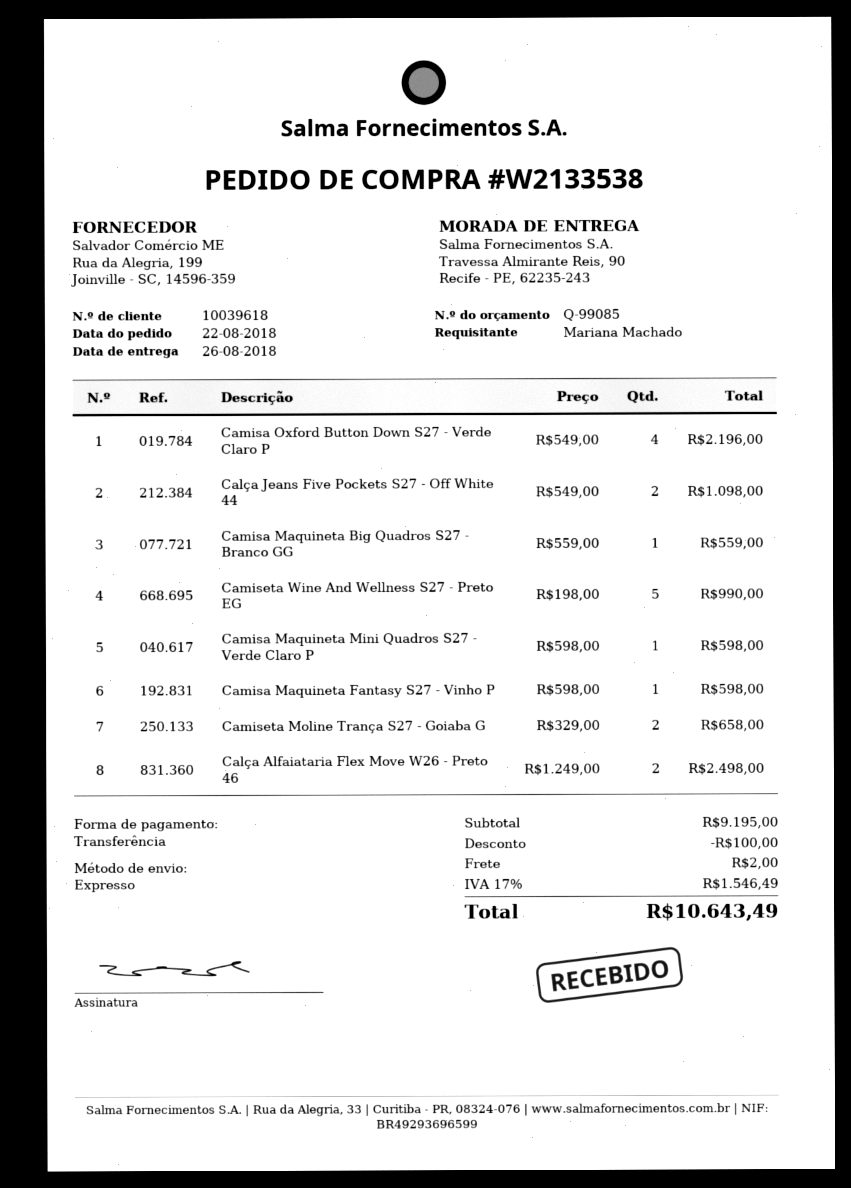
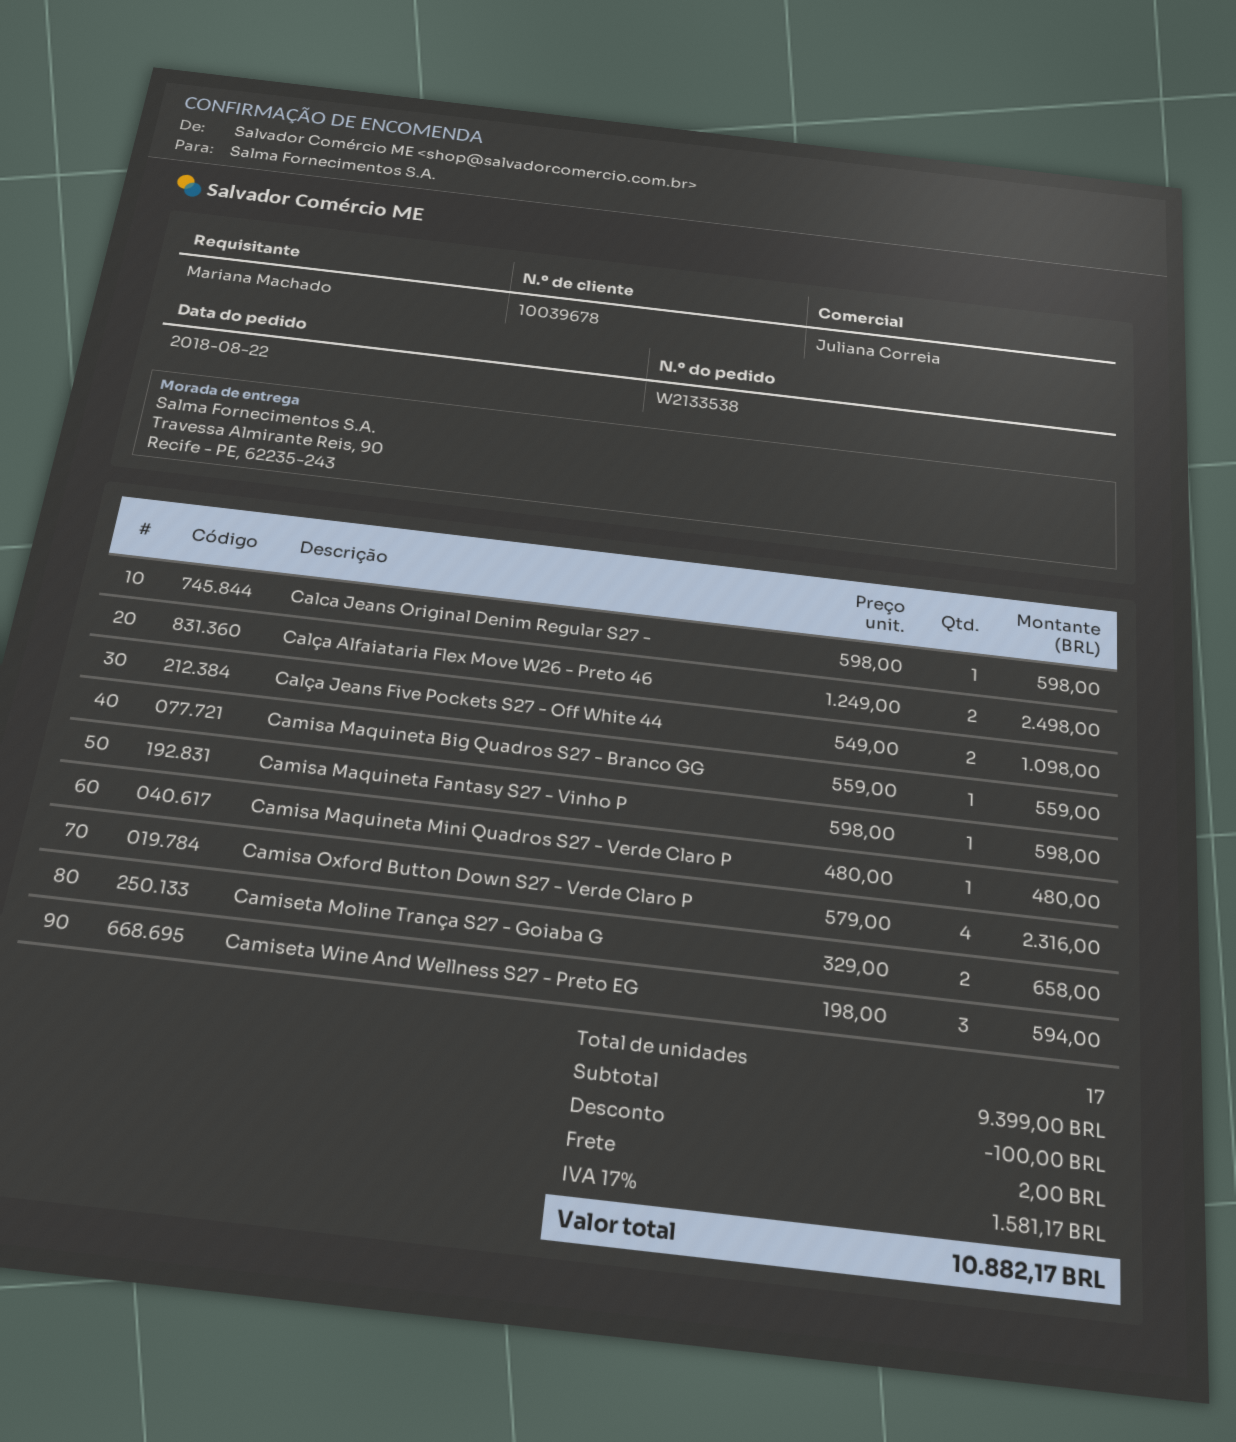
customer number: 10039618 -> 10039678
Camisa Oxford Button Down S27 - Verde Claro P: 4 x 549.00 = 2196.00 -> 4 x 579.00 = 2316.00
Camiseta Wine And Wellness S27 - Preto EG: 5 x 198.00 = 990.00 -> 3 x 198.00 = 594.00
Camisa Maquineta Mini Quadros S27 - Verde Claro P: 1 x 598.00 = 598.00 -> 1 x 480.00 = 480.00
Calca Jeans Original Denim Regular S27 -: none -> 1 x 598.00 = 598.00
subtotal: 9195.00 -> 9399.00
tax: 17% = 1546.49 -> 17% = 1581.17
total: 10643.49 -> 10882.17

